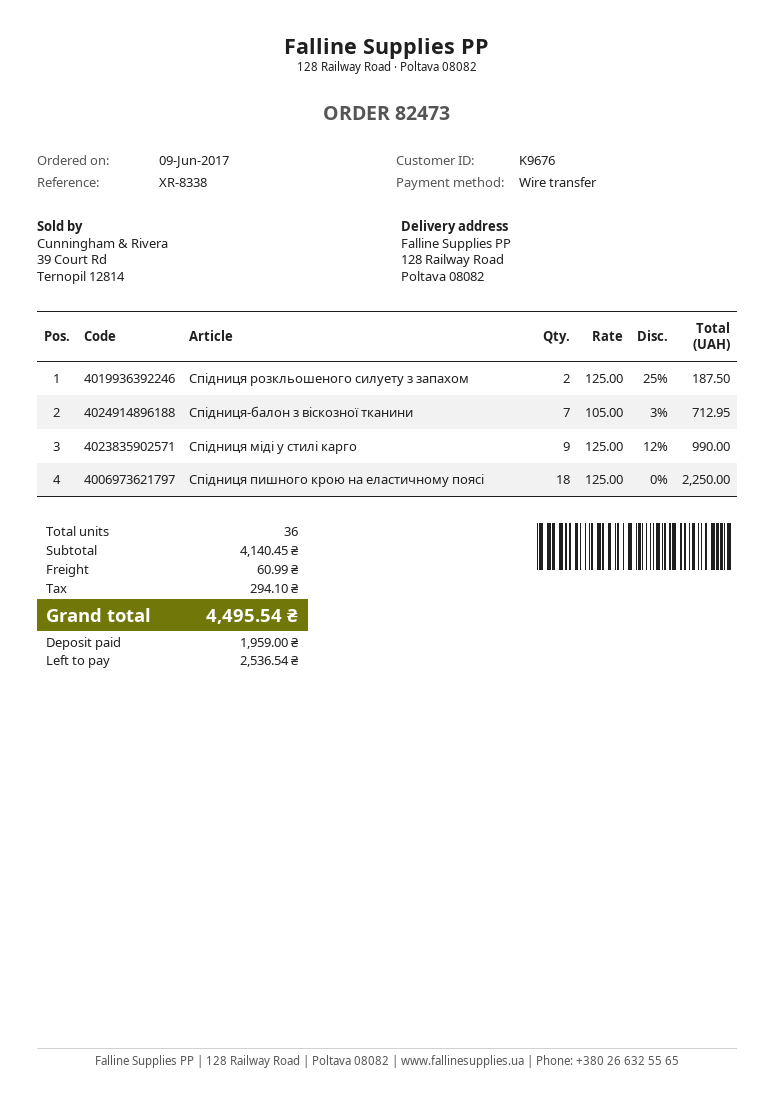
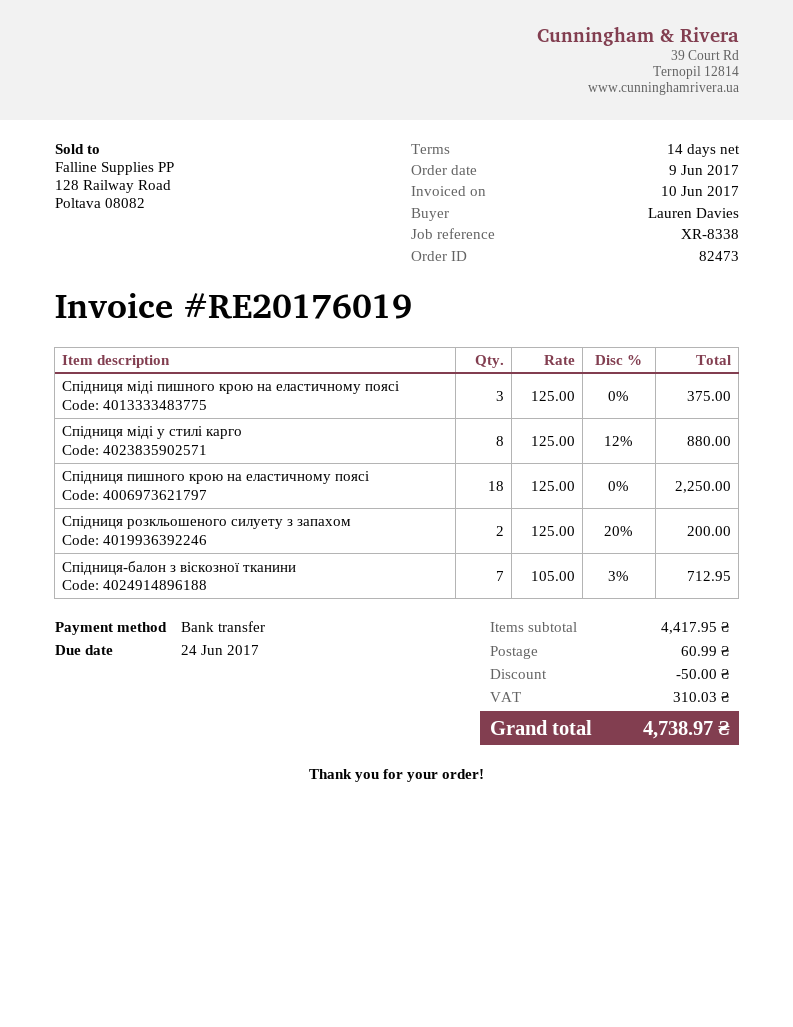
Спідниця розкльошеного силуету з запахом: 2 x 125.00 - 25% = 187.50 -> 2 x 125.00 - 20% = 200.00
Спідниця міді у стилі карго: 9 x 125.00 - 12% = 990.00 -> 8 x 125.00 - 12% = 880.00
Спідниця міді пишного крою на еластичному поясі: none -> 3 x 125.00 = 375.00
subtotal: 4140.45 -> 4417.95
discount: none -> 50.00
tax: 294.10 -> 310.03
total: 4495.54 -> 4738.97

